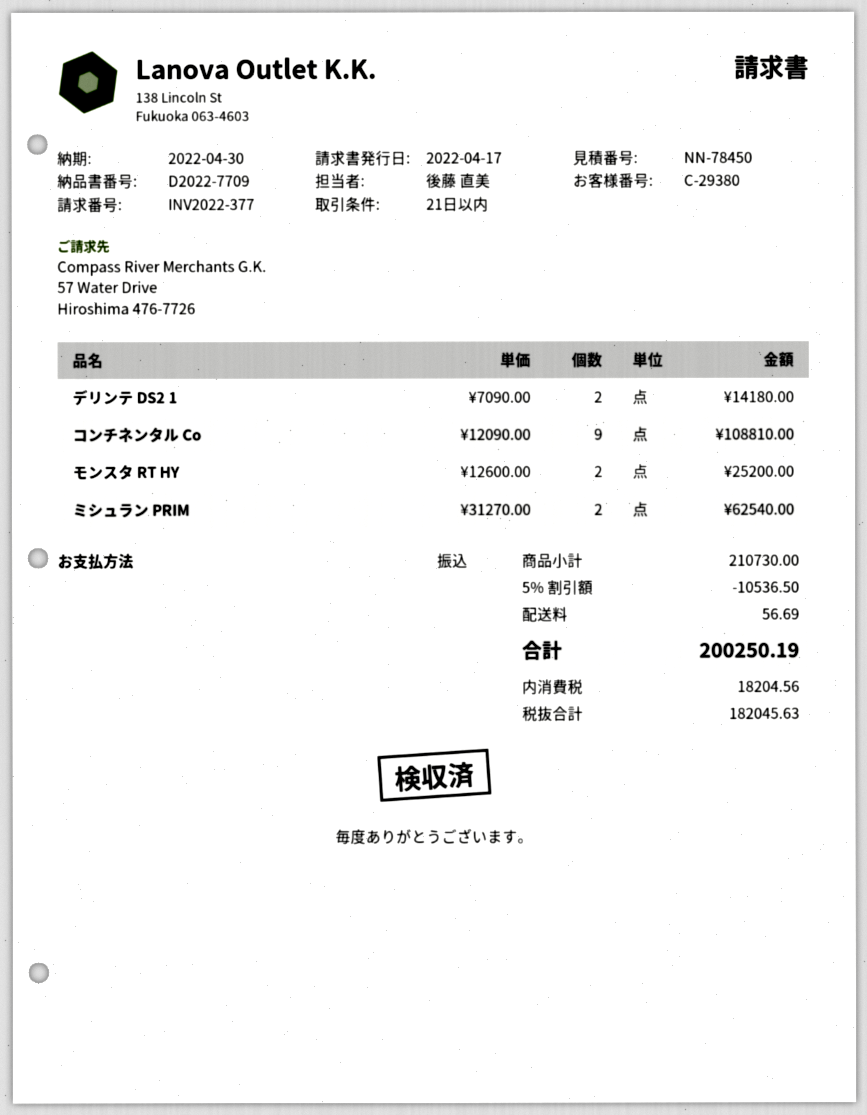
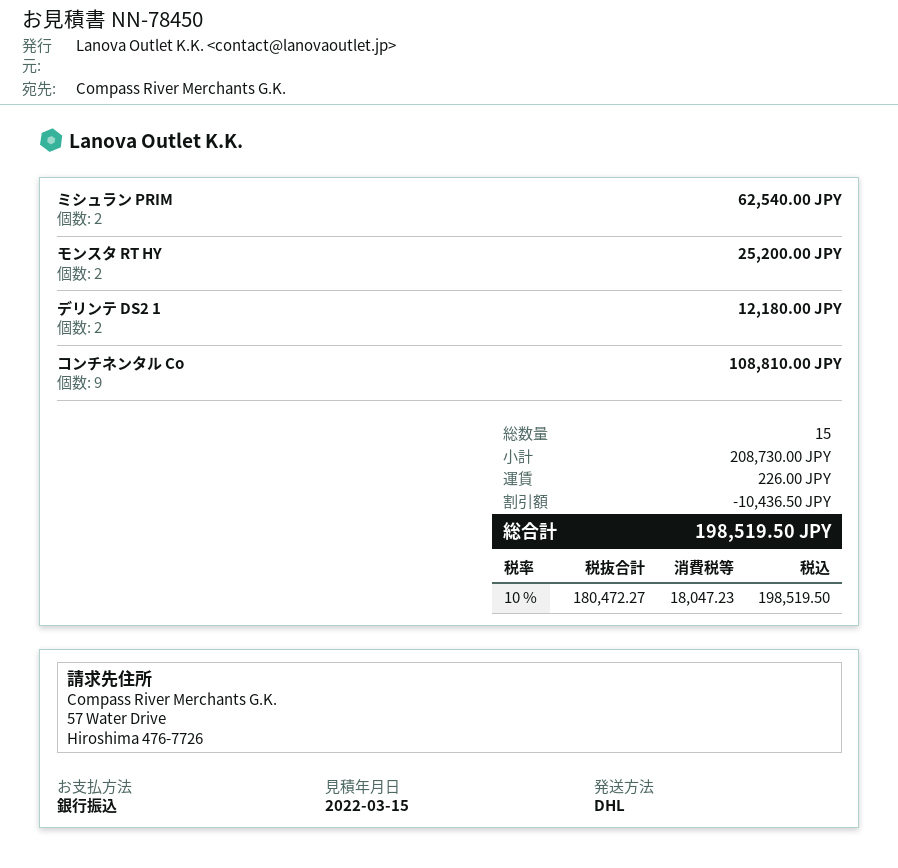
デリンテ DS2 1: 2 for 14180.00 -> 2 for 12180.00
subtotal: 210730.00 -> 208730.00
discount: 10536.50 -> 10436.50
shipping: 56.69 -> 226.00
net: 182045.63 -> 180472.27
tax: 18204.56 -> 18047.23
total: 200250.19 -> 198519.50

